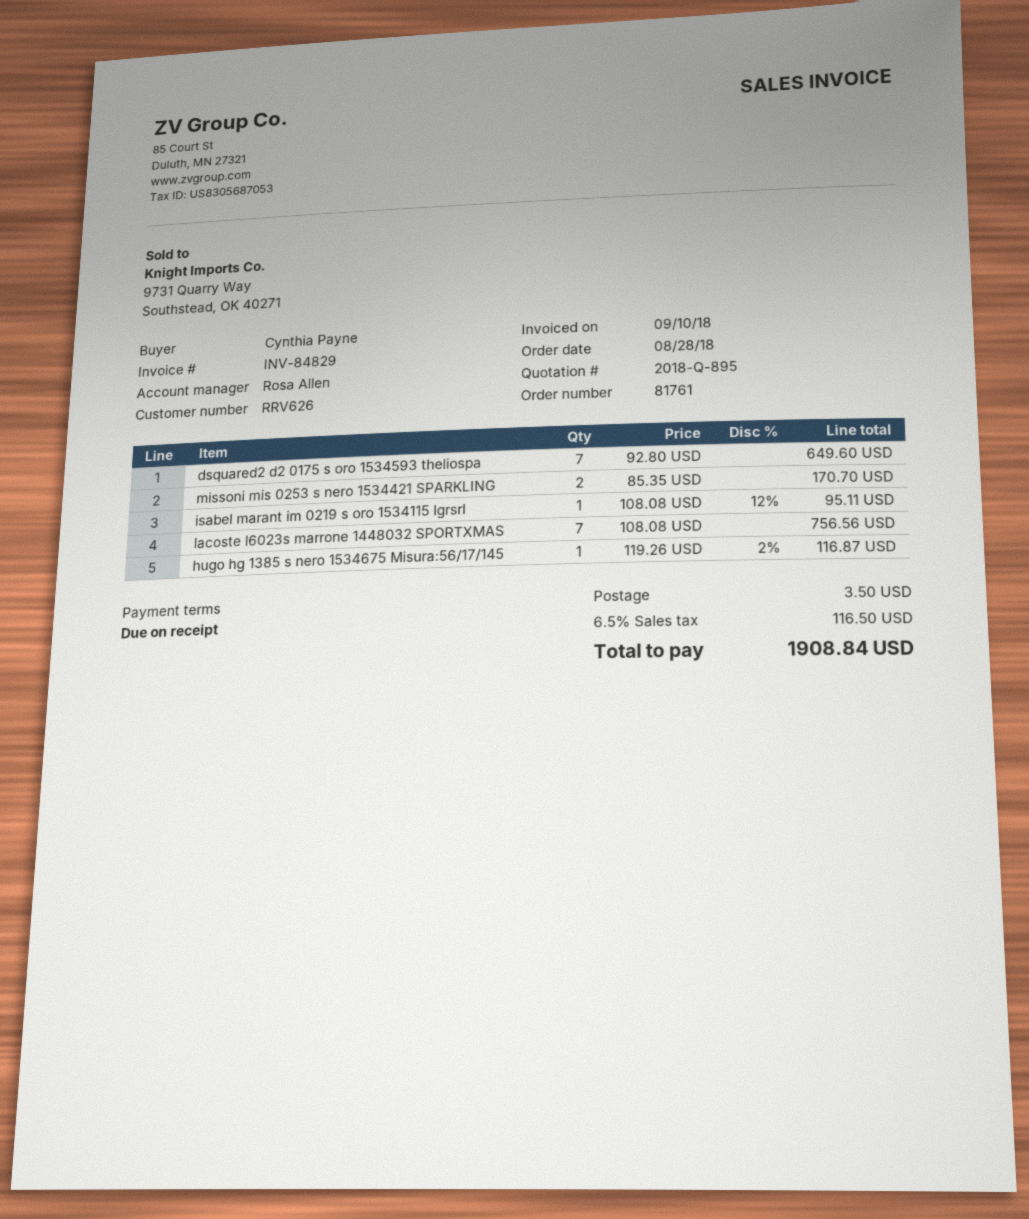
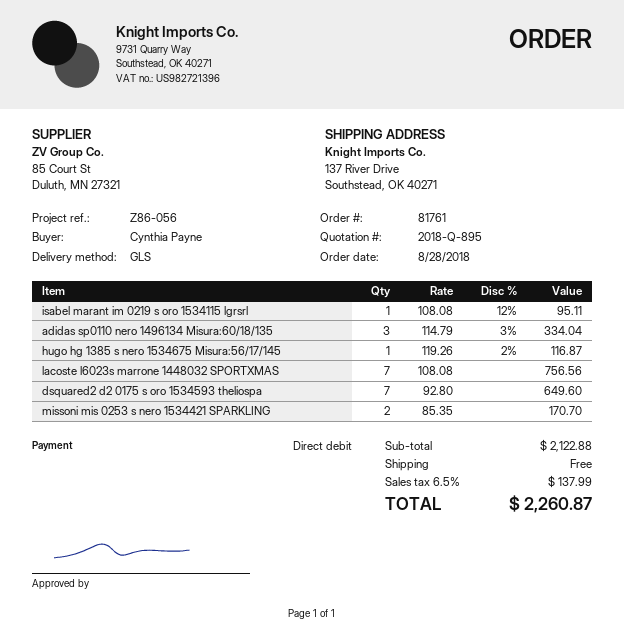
adidas sp0110 nero 1496134 Misura:60/18/135: none -> 3 x 114.79 - 3% = 334.04
shipping: 3.50 -> 0.00
tax: 6.5% = 116.50 -> 6.5% = 137.99
total: 1908.84 -> 2260.87

